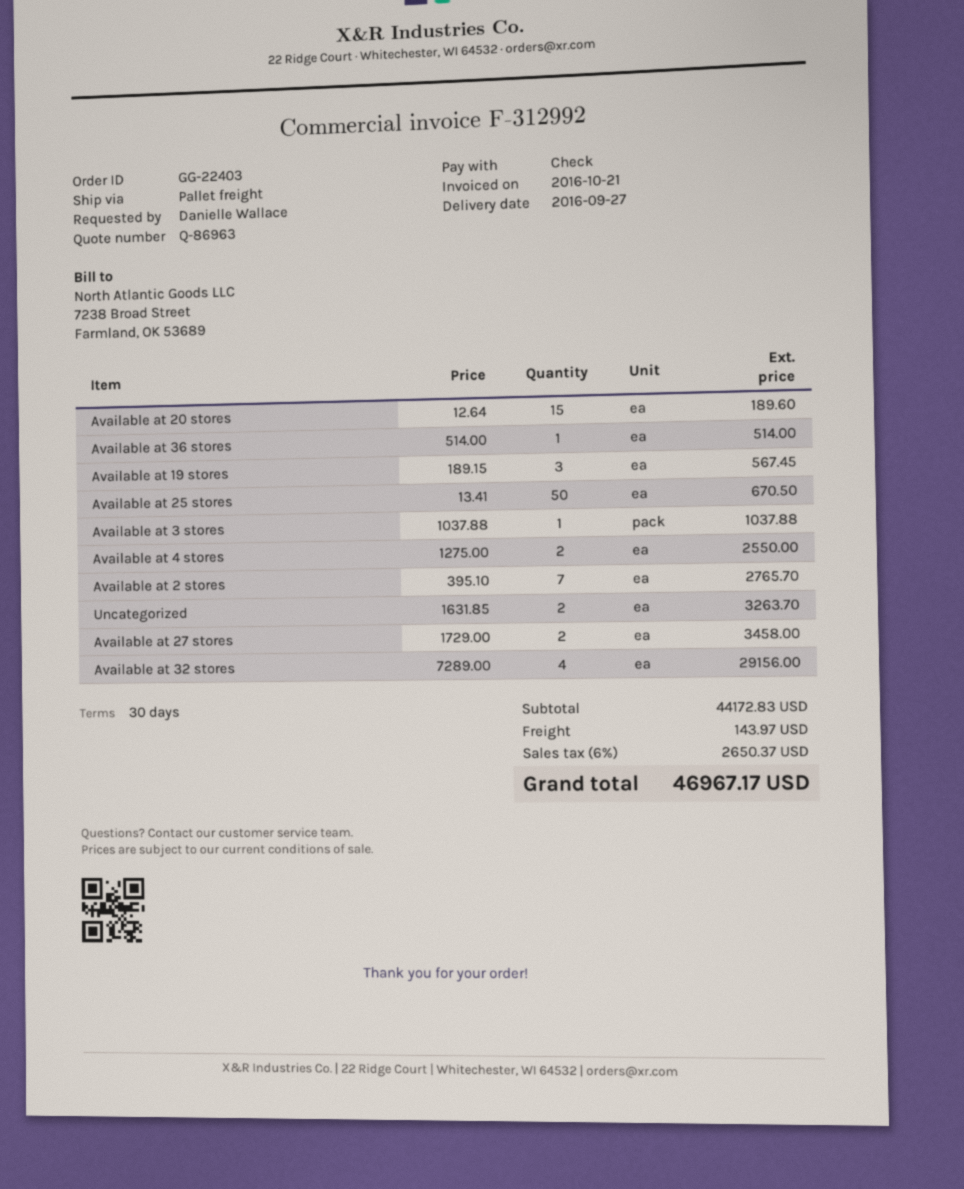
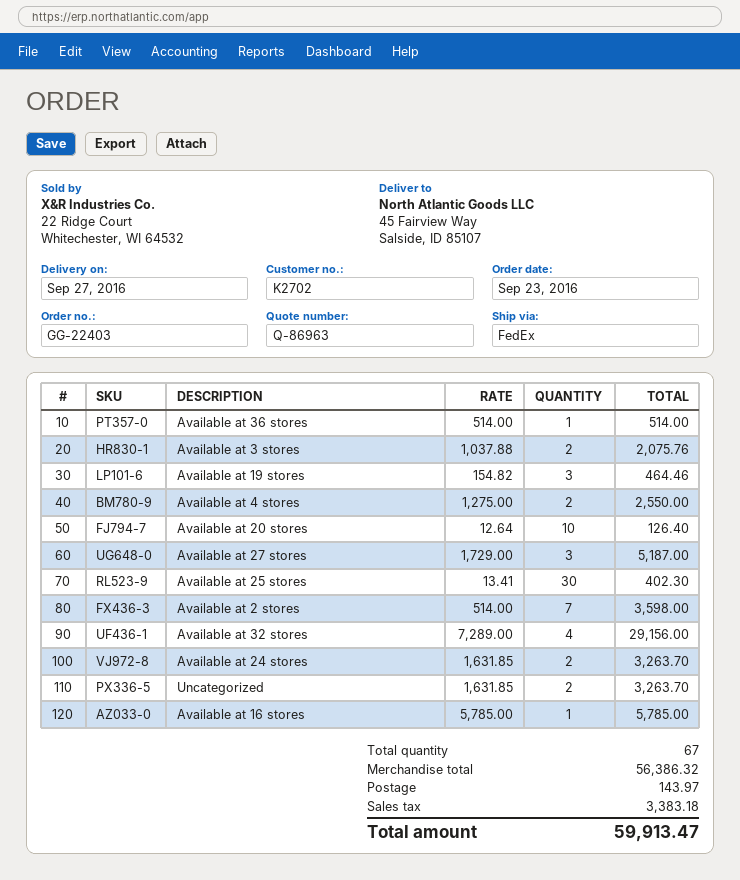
shipping method: pallet freight -> FedEx
Available at 20 stores: 15 x 12.64 = 189.60 -> 10 x 12.64 = 126.40
Available at 19 stores: 3 x 189.15 = 567.45 -> 3 x 154.82 = 464.46
Available at 25 stores: 50 x 13.41 = 670.50 -> 30 x 13.41 = 402.30
Available at 3 stores: 1 x 1037.88 = 1037.88 -> 2 x 1037.88 = 2075.76
Available at 2 stores: 7 x 395.10 = 2765.70 -> 7 x 514.00 = 3598.00
Available at 27 stores: 2 x 1729.00 = 3458.00 -> 3 x 1729.00 = 5187.00
Available at 24 stores: none -> 2 x 1631.85 = 3263.70
Available at 16 stores: none -> 1 x 5785.00 = 5785.00
subtotal: 44172.83 -> 56386.32
tax: 2650.37 -> 3383.18
total: 46967.17 -> 59913.47

